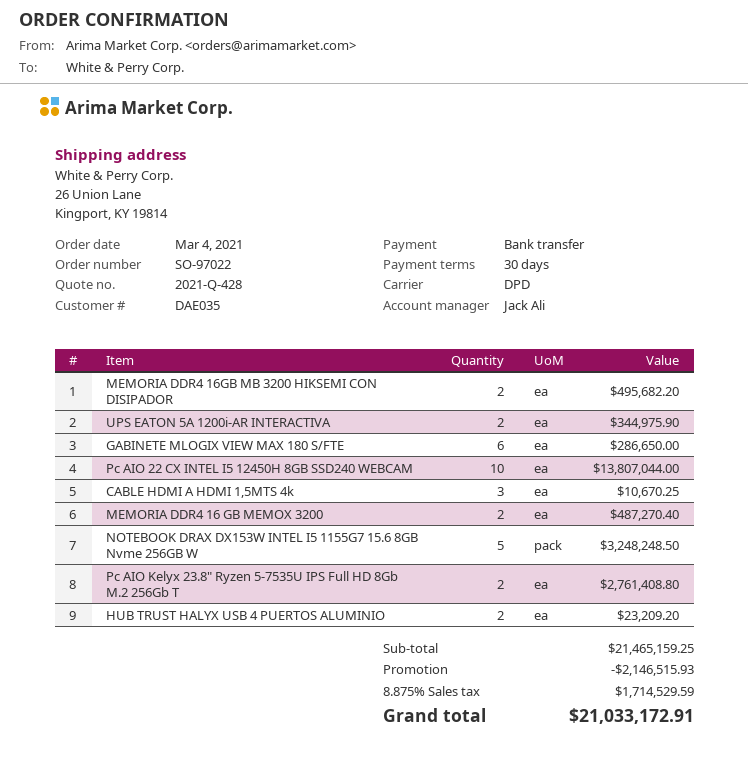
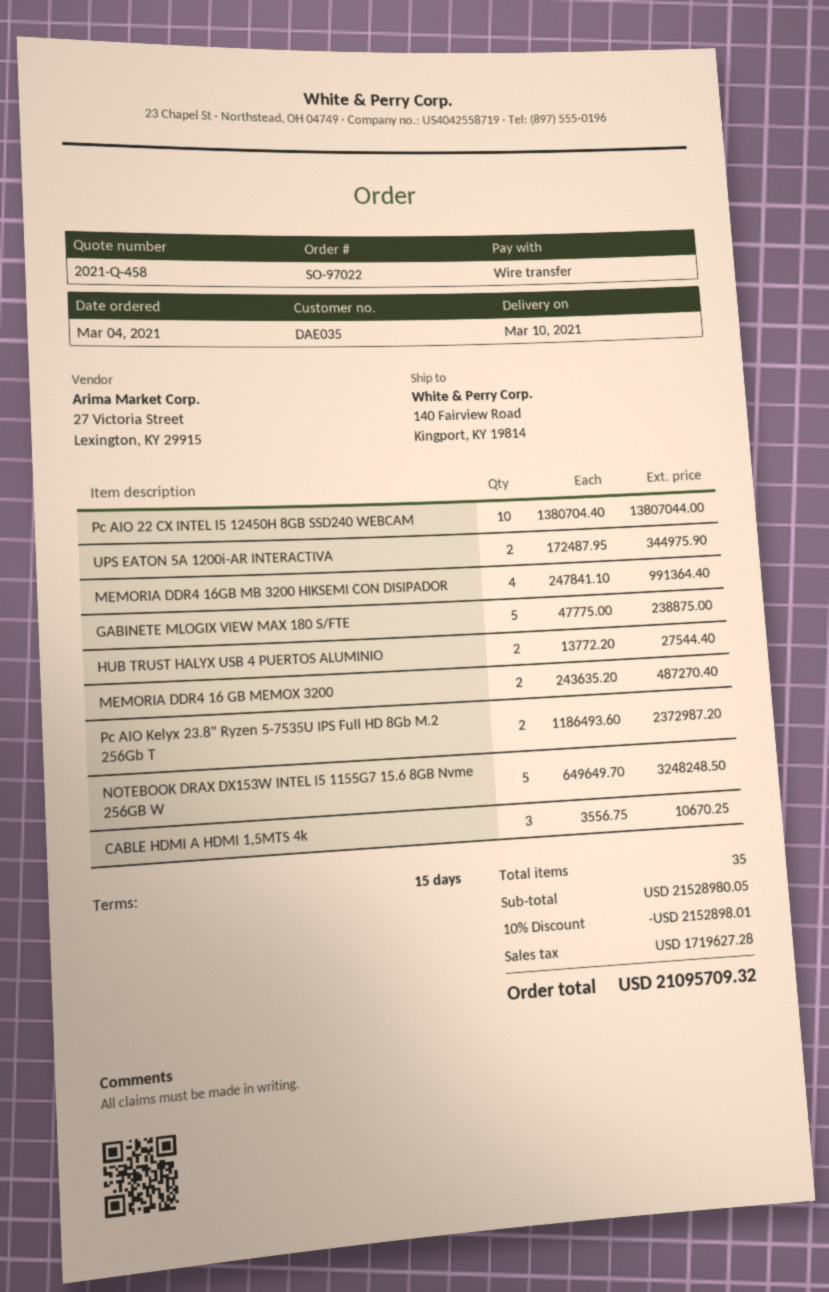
quote number: 2021-Q-428 -> 2021-Q-458
payment terms: 30 days -> 15 days
ship to: 26 Union Lane, Kingport, KY 19814 -> 140 Fairview Road, Kingport, KY 19814
MEMORIA DDR4 16GB MB 3200 HIKSEMI CON DISIPADOR: 2 for 495682.20 -> 4 for 991364.40
GABINETE MLOGIX VIEW MAX 180 S/FTE: 6 for 286650.00 -> 5 for 238875.00
Pc AIO Kelyx 23.8" Ryzen 5-7535U IPS Full HD 8Gb M.2 256Gb T: 2 for 2761408.80 -> 2 for 2372987.20
HUB TRUST HALYX USB 4 PUERTOS ALUMINIO: 2 for 23209.20 -> 2 for 27544.40
subtotal: 21465159.25 -> 21528980.05
discount: 2146515.93 -> 2152898.01
tax: 1714529.59 -> 1719627.28
total: 21033172.91 -> 21095709.32

